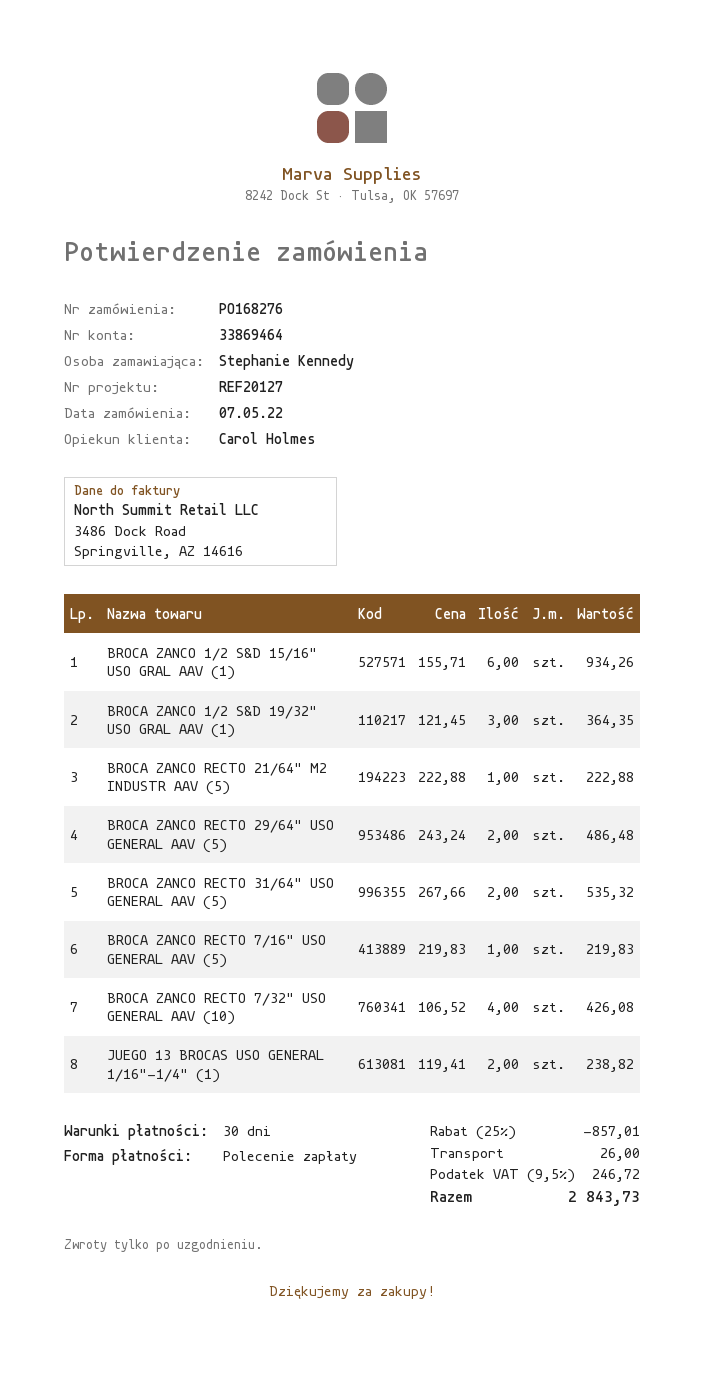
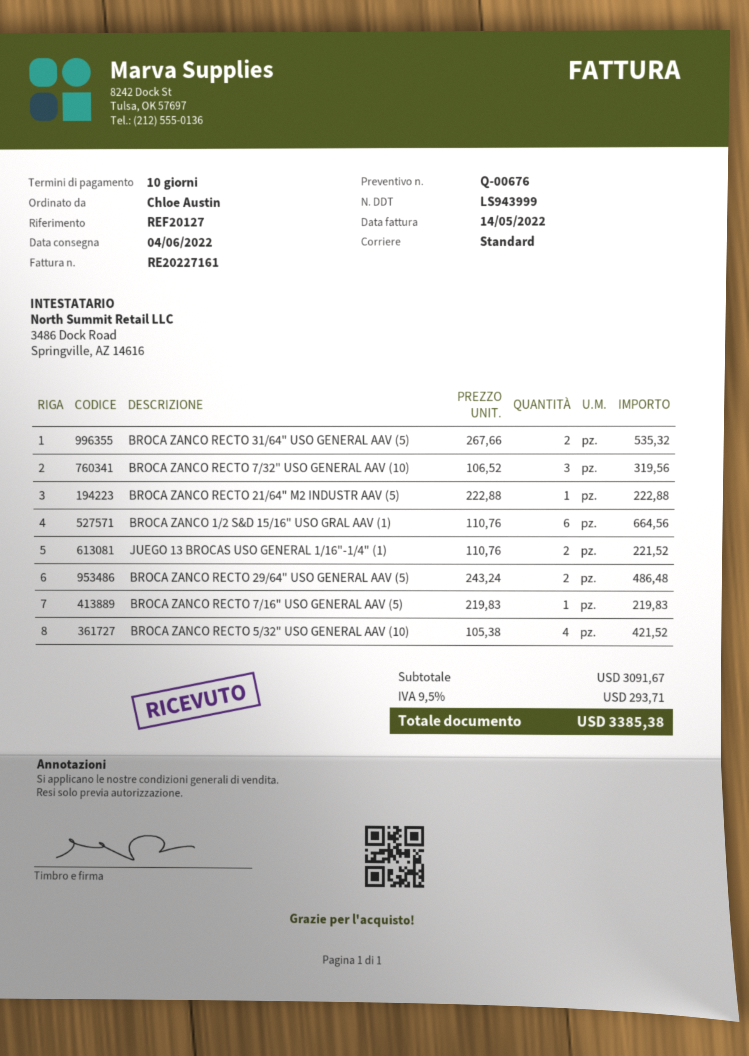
payment terms: 30 days -> 10 days
ordered by: Stephanie Kennedy -> Chloe Austin
BROCA ZANCO 1/2 S&D 15/16" USO GRAL AAV (1): 6 x 155.71 = 934.26 -> 6 x 110.76 = 664.56
BROCA ZANCO 1/2 S&D 19/32" USO GRAL AAV (1): 3 x 121.45 = 364.35 -> none
BROCA ZANCO RECTO 7/32" USO GENERAL AAV (10): 4 x 106.52 = 426.08 -> 3 x 106.52 = 319.56
JUEGO 13 BROCAS USO GENERAL 1/16"-1/4" (1): 2 x 119.41 = 238.82 -> 2 x 110.76 = 221.52
BROCA ZANCO RECTO 5/32" USO GENERAL AAV (10): none -> 4 x 105.38 = 421.52
discount: 25% = 857.01 -> none
shipping: 26.00 -> none
tax: 9.5% = 246.72 -> 9.5% = 293.71
total: 2843.73 -> 3385.38

